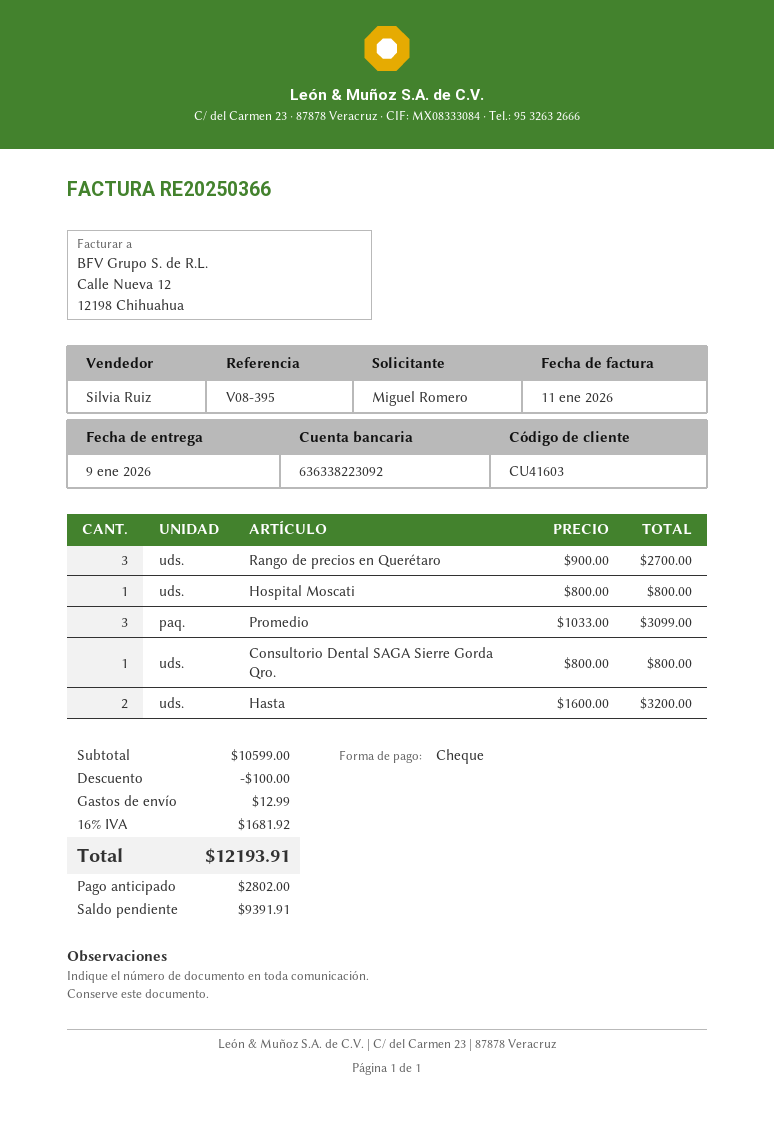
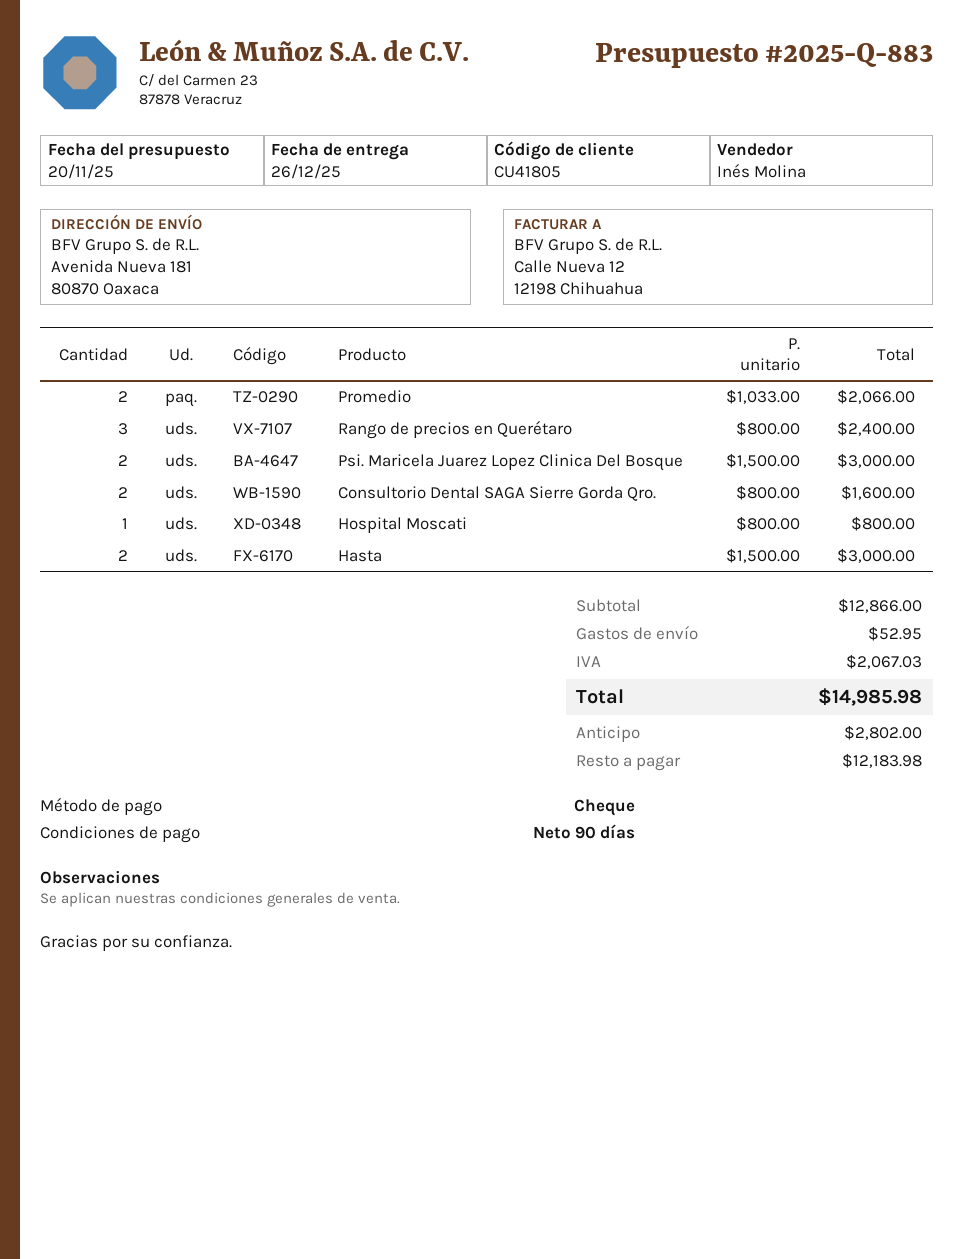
delivery date: 2026-01-09 -> 2025-12-26
customer number: CU41603 -> CU41805
sales rep: Silvia Ruiz -> Inés Molina
Rango de precios en Querétaro: 3 x 900.00 = 2700.00 -> 3 x 800.00 = 2400.00
Promedio: 3 x 1033.00 = 3099.00 -> 2 x 1033.00 = 2066.00
Consultorio Dental SAGA Sierre Gorda Qro.: 1 x 800.00 = 800.00 -> 2 x 800.00 = 1600.00
Hasta: 2 x 1600.00 = 3200.00 -> 2 x 1500.00 = 3000.00
Psi. Maricela Juarez Lopez Clinica Del Bosque: none -> 2 x 1500.00 = 3000.00
subtotal: 10599.00 -> 12866.00
discount: 100.00 -> none
shipping: 12.99 -> 52.95
tax: 1681.92 -> 2067.03
total: 12193.91 -> 14985.98
balance: 9391.91 -> 12183.98

